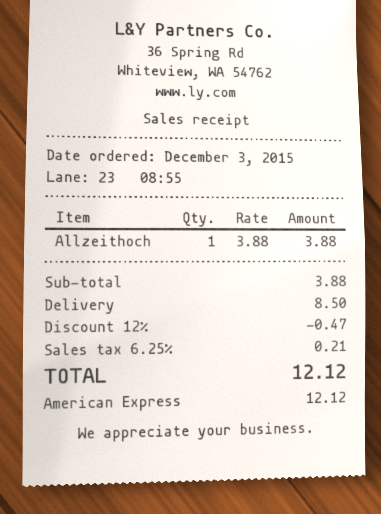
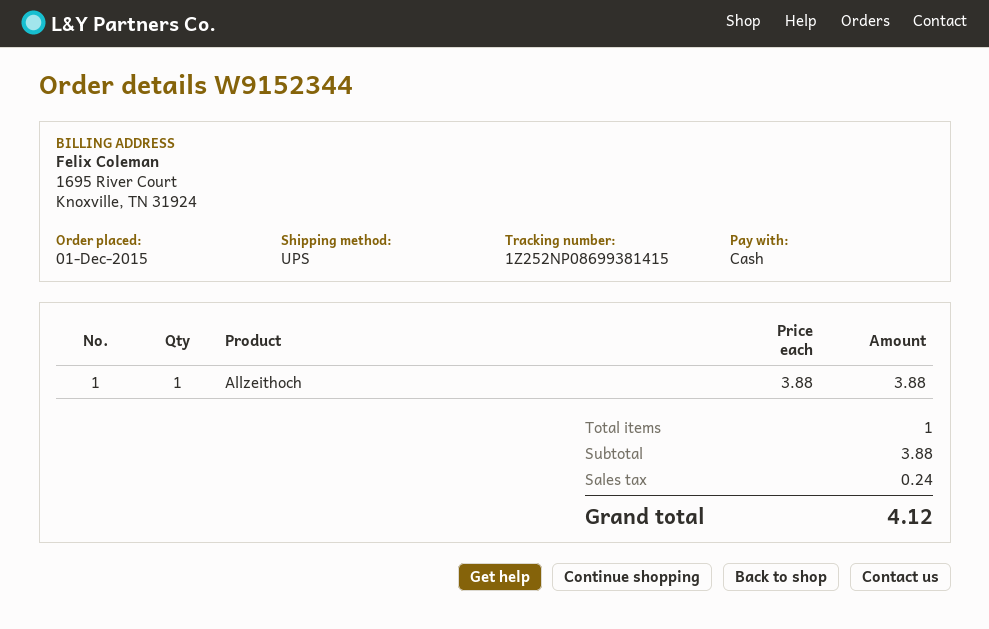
order date: 2015-12-03 -> 2015-12-01
payment method: American Express -> cash
discount: 12% = 0.47 -> none
shipping: 8.50 -> none
tax: 0.21 -> 0.24
total: 12.12 -> 4.12

